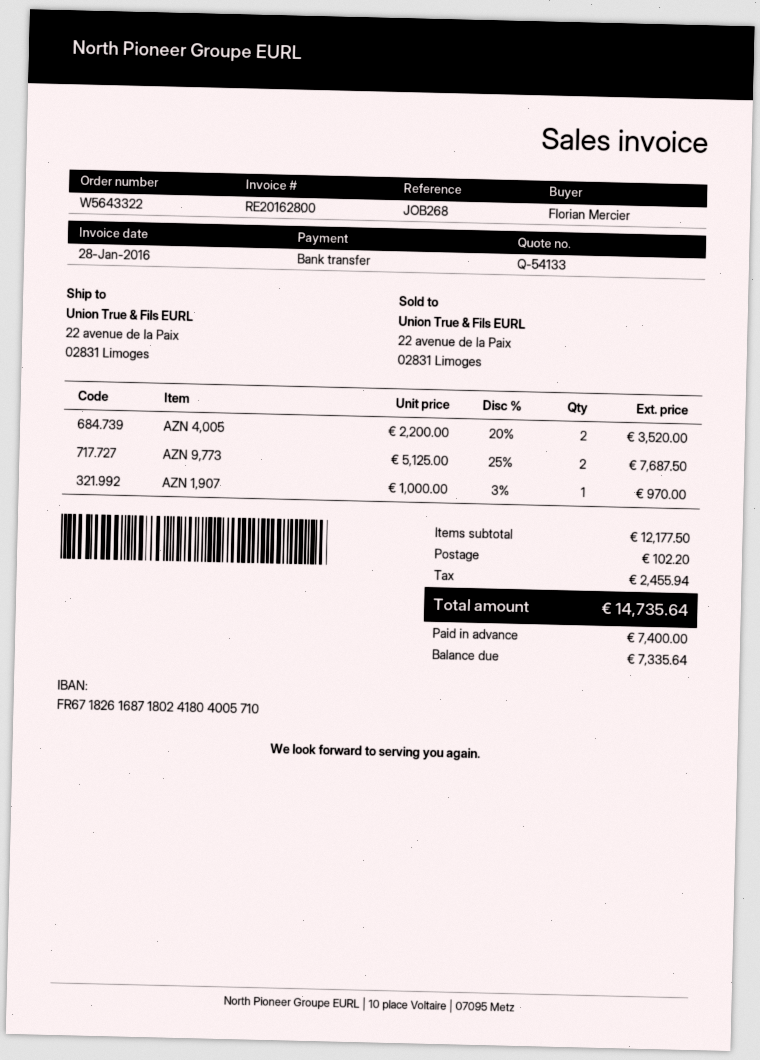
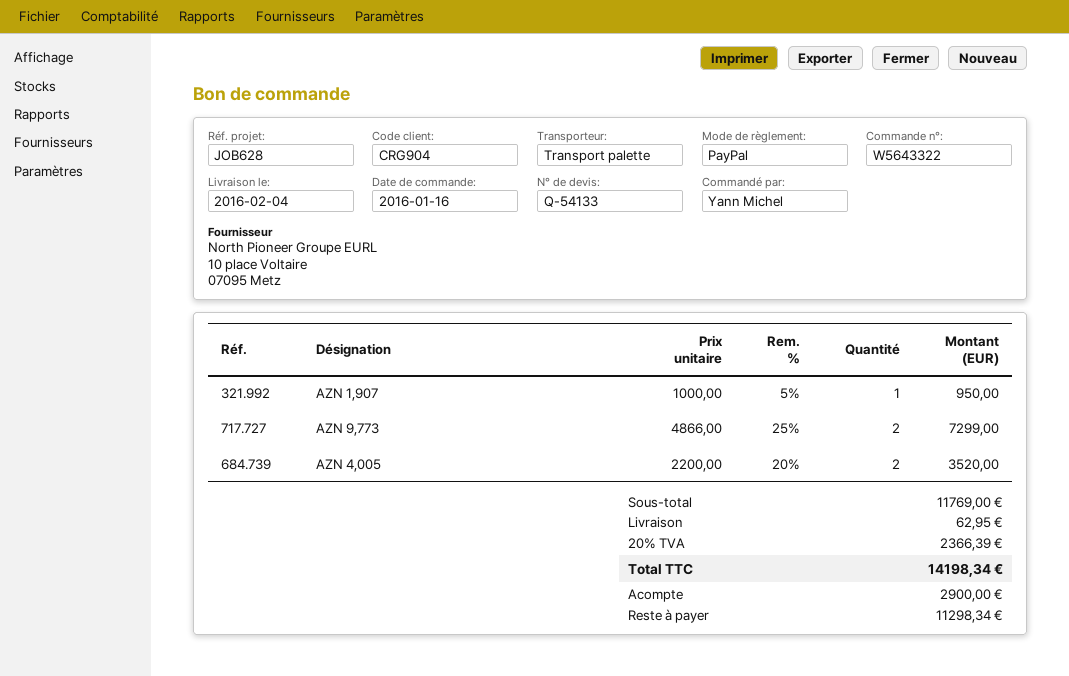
reference: JOB268 -> JOB628
ordered by: Florian Mercier -> Yann Michel
payment method: bank transfer -> PayPal
AZN 9,773: 2 x 5125.00 - 25% = 7687.50 -> 2 x 4866.00 - 25% = 7299.00
AZN 1,907: 1 x 1000.00 - 3% = 970.00 -> 1 x 1000.00 - 5% = 950.00
subtotal: 12177.50 -> 11769.00
shipping: 102.20 -> 62.95
tax: 2455.94 -> 2366.39
total: 14735.64 -> 14198.34
deposit: 7400.00 -> 2900.00
balance: 7335.64 -> 11298.34

